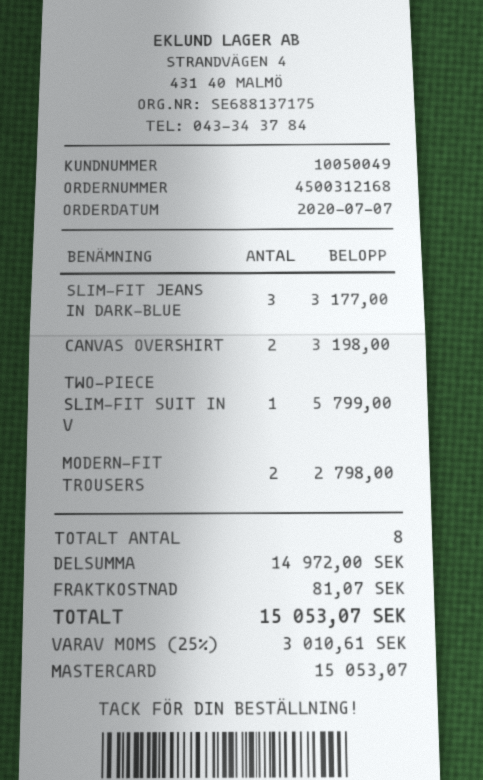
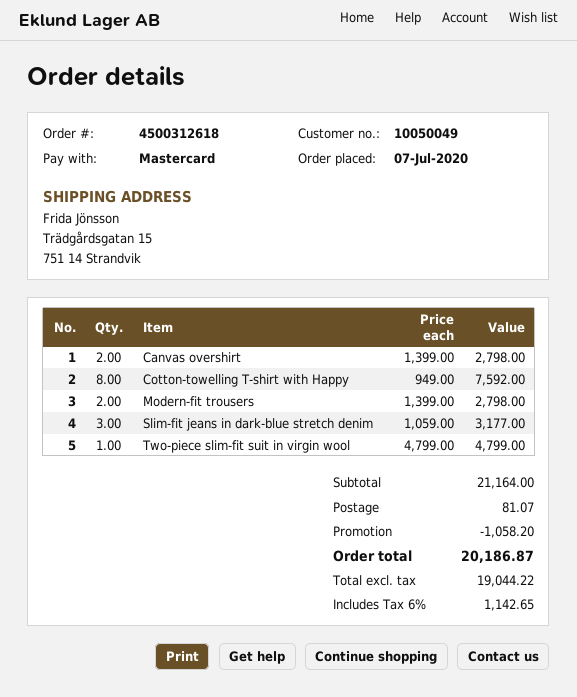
order number: 4500312168 -> 4500312618
CANVAS OVERSHIRT: 2 for 3198.00 -> 2 for 2798.00
TWO-PIECE SLIM-FIT SUIT IN V: 1 for 5799.00 -> 1 for 4799.00
Cotton-towelling T-shirt with Happy: none -> 8 for 7592.00
subtotal: 14972.00 -> 21164.00
discount: none -> 1058.20
tax: 25% = 3010.61 -> 6% = 1142.65
total: 15053.07 -> 20186.87

